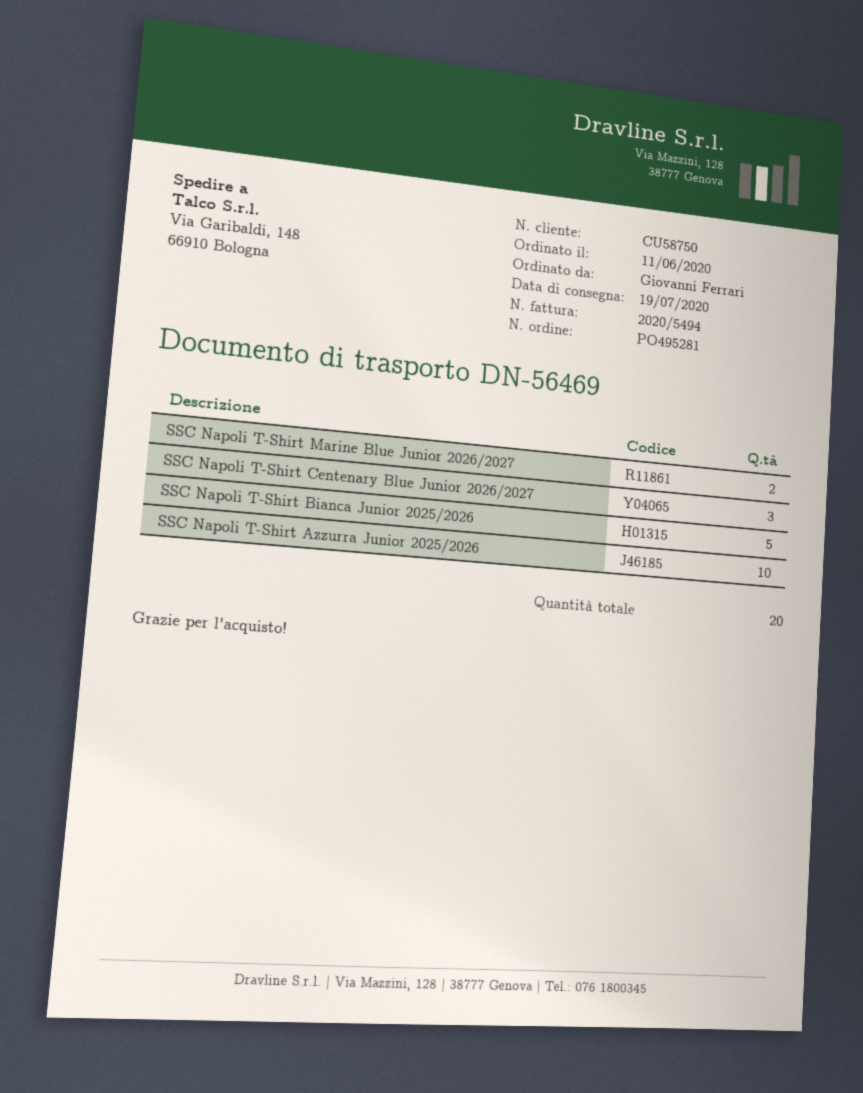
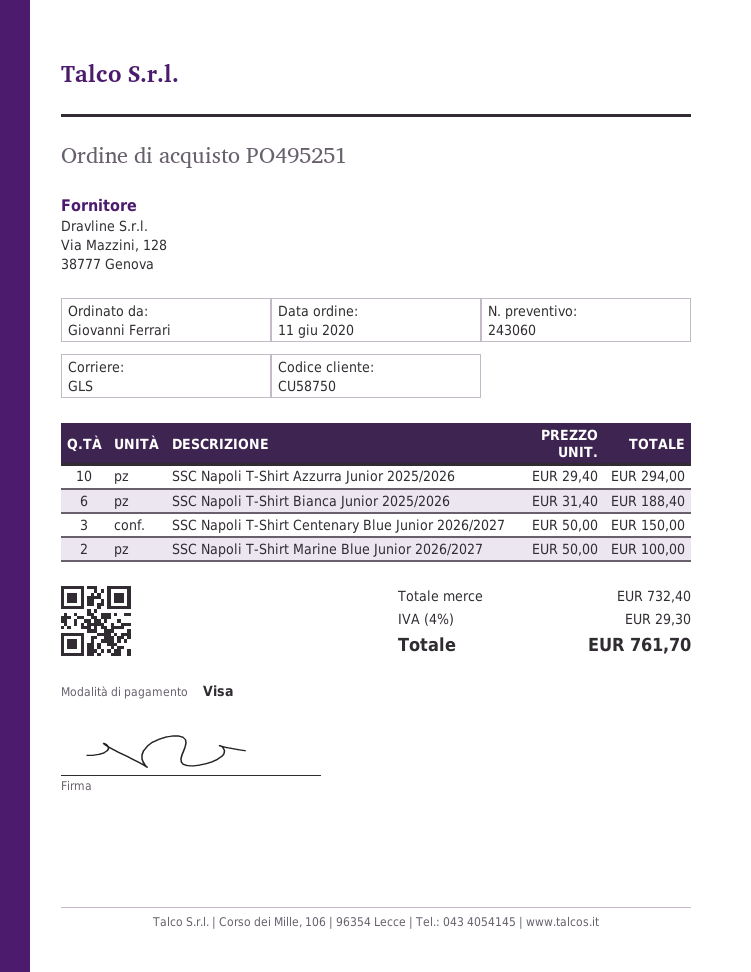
order number: PO495281 -> PO495251
SSC Napoli T-Shirt Bianca Junior 2025/2026: 5 -> 6

